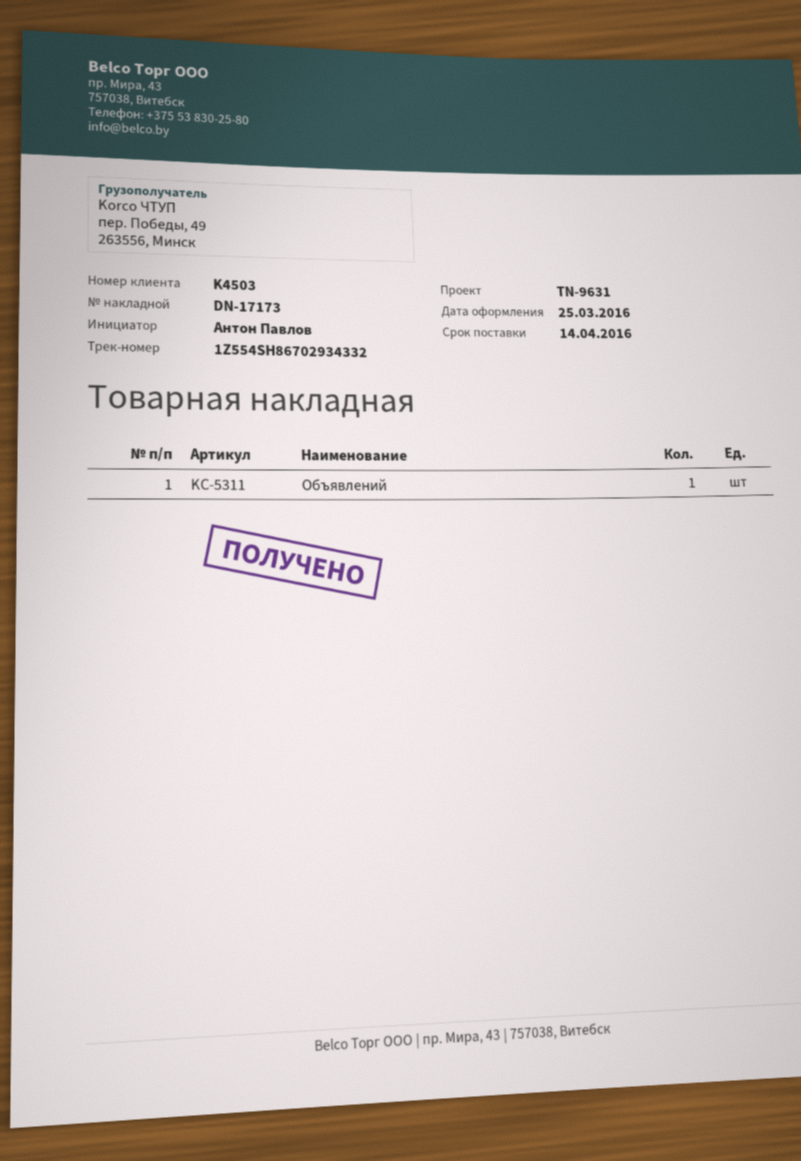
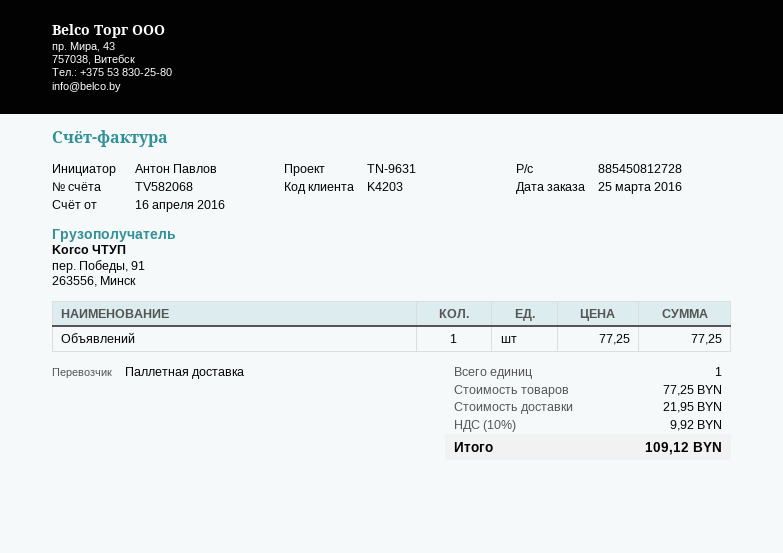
customer number: K4503 -> K4203
ship to: пер. Победы, 49, 263556, Минск -> пер. Победы, 91, 263556, Минск

